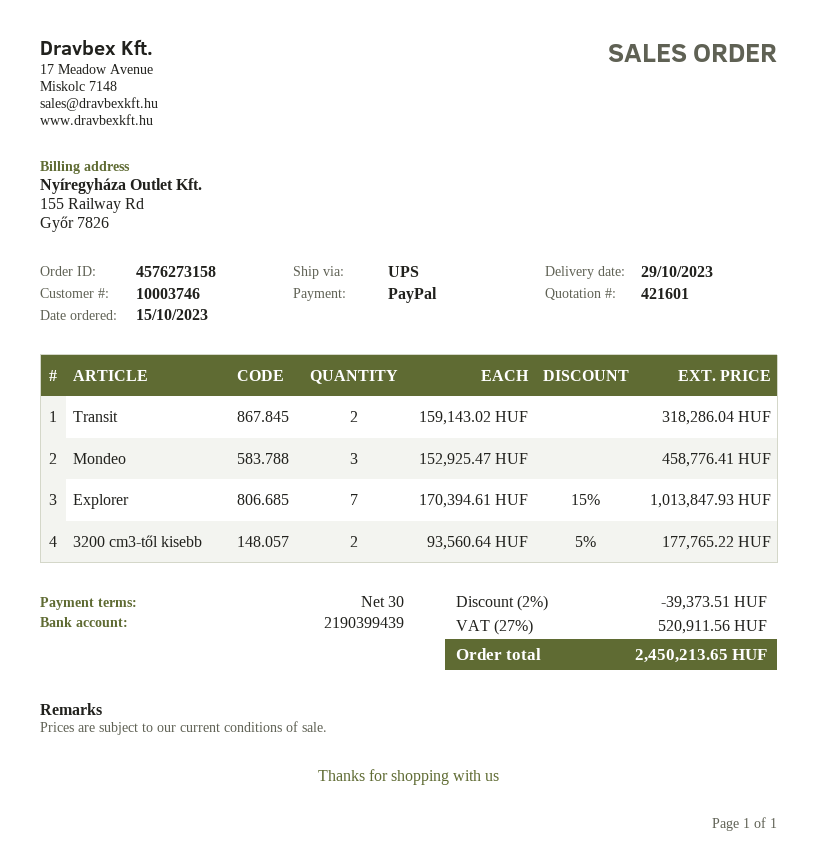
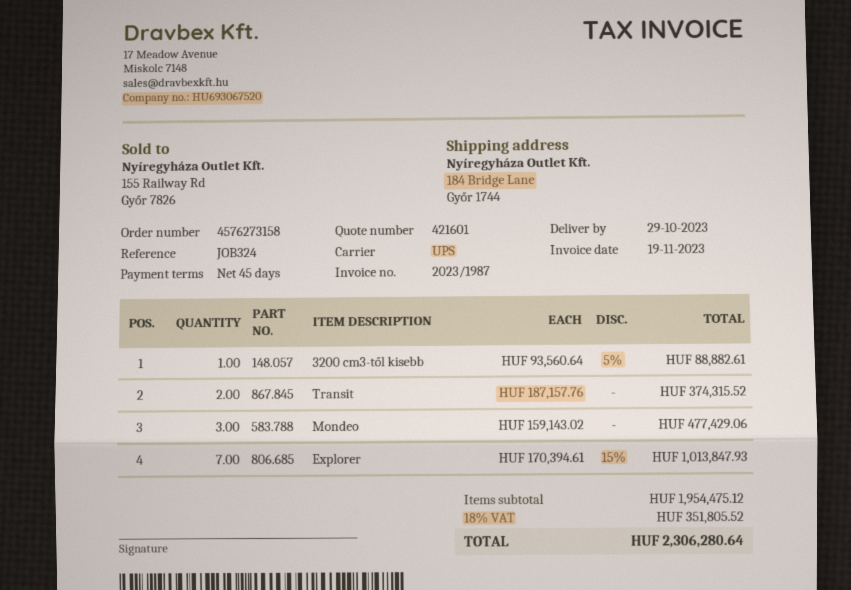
payment terms: 30 days -> 45 days
Transit: 2 x 159143.02 = 318286.04 -> 2 x 187157.76 = 374315.52
Mondeo: 3 x 152925.47 = 458776.41 -> 3 x 159143.02 = 477429.06
3200 cm3-től kisebb: 2 x 93560.64 - 5% = 177765.22 -> 1 x 93560.64 - 5% = 88882.61
discount: 2% = 39373.51 -> none
tax: 27% = 520911.56 -> 18% = 351805.52
total: 2450213.65 -> 2306280.64

